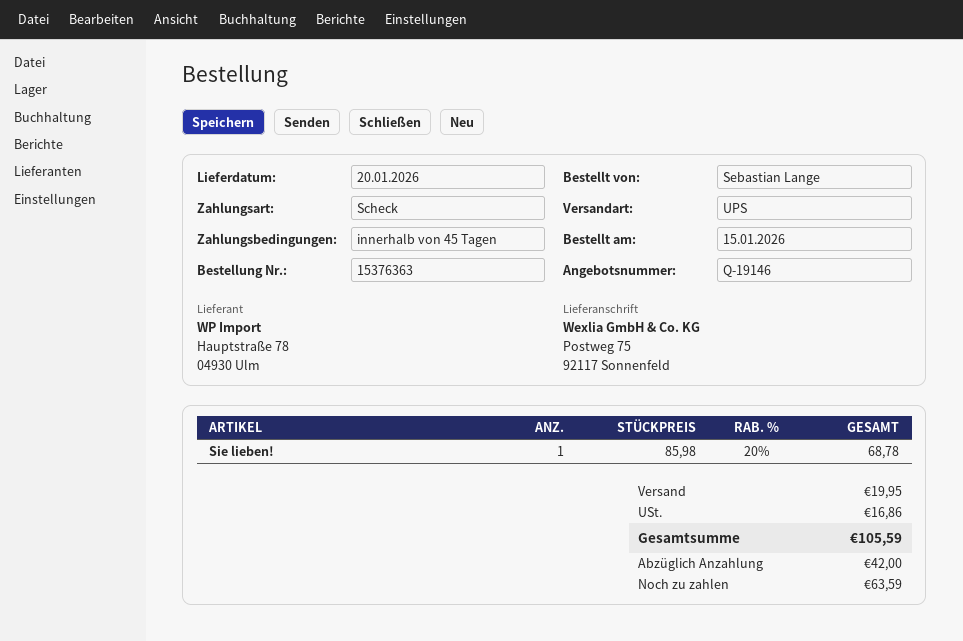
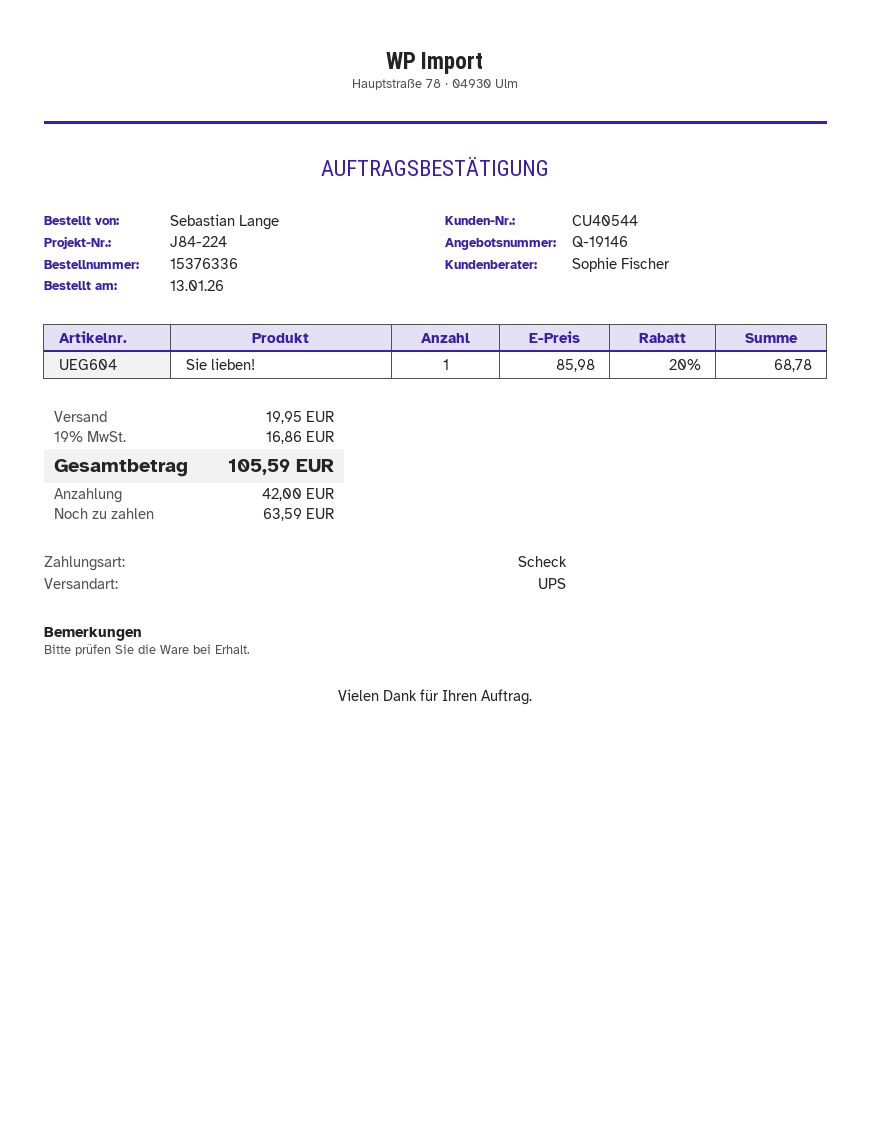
order number: 15376363 -> 15376336
order date: 2026-01-15 -> 2026-01-13

